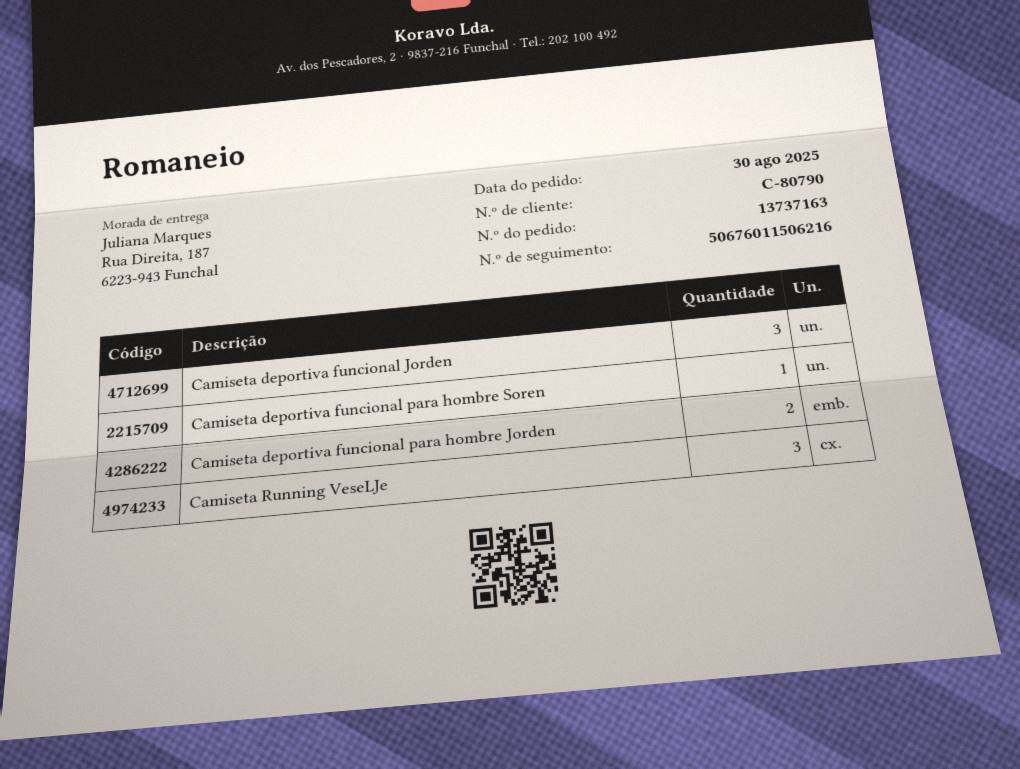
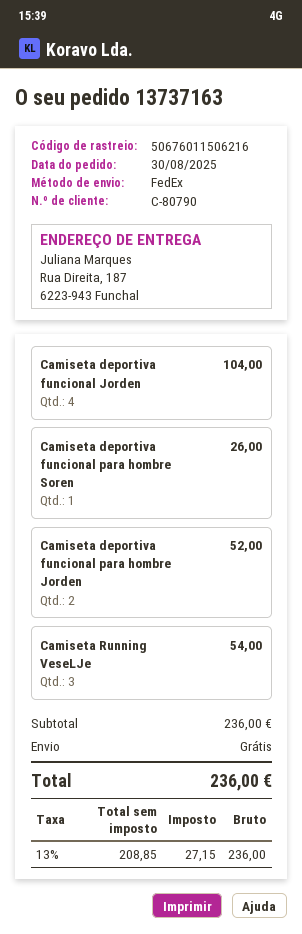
Camiseta deportiva funcional Jorden: 3 -> 4

